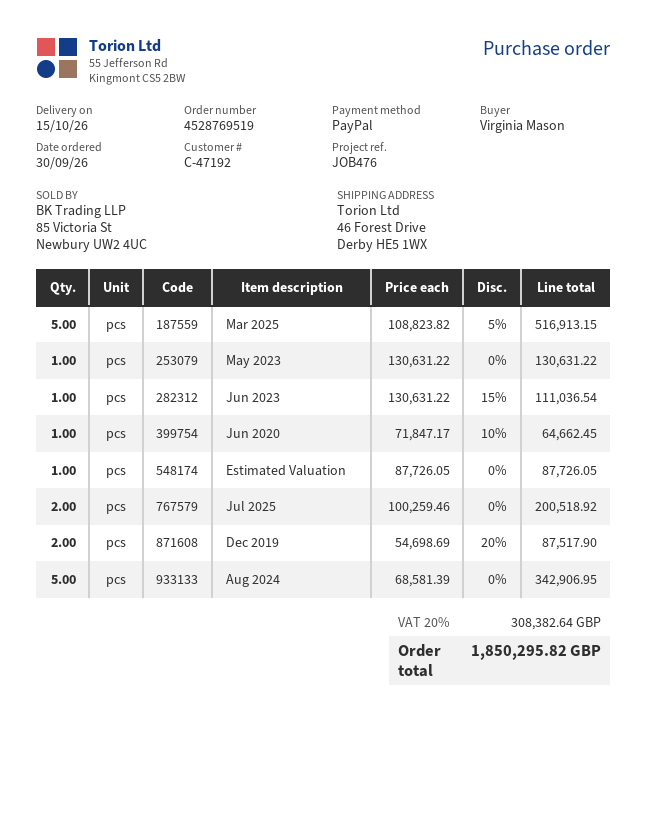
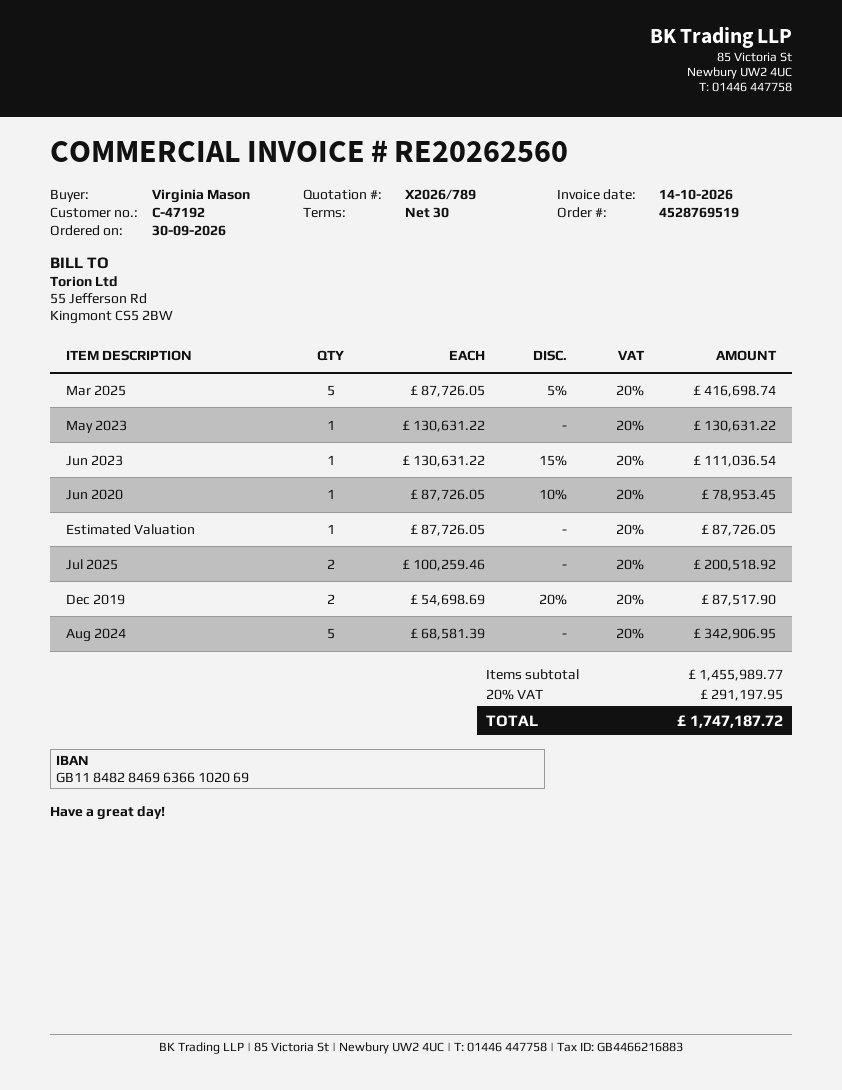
Mar 2025: 5 x 108823.82 - 5% = 516913.15 -> 5 x 87726.05 - 5% = 416698.74
Jun 2020: 1 x 71847.17 - 10% = 64662.45 -> 1 x 87726.05 - 10% = 78953.45
tax: 20% = 308382.64 -> 20% = 291197.95
total: 1850295.82 -> 1747187.72

